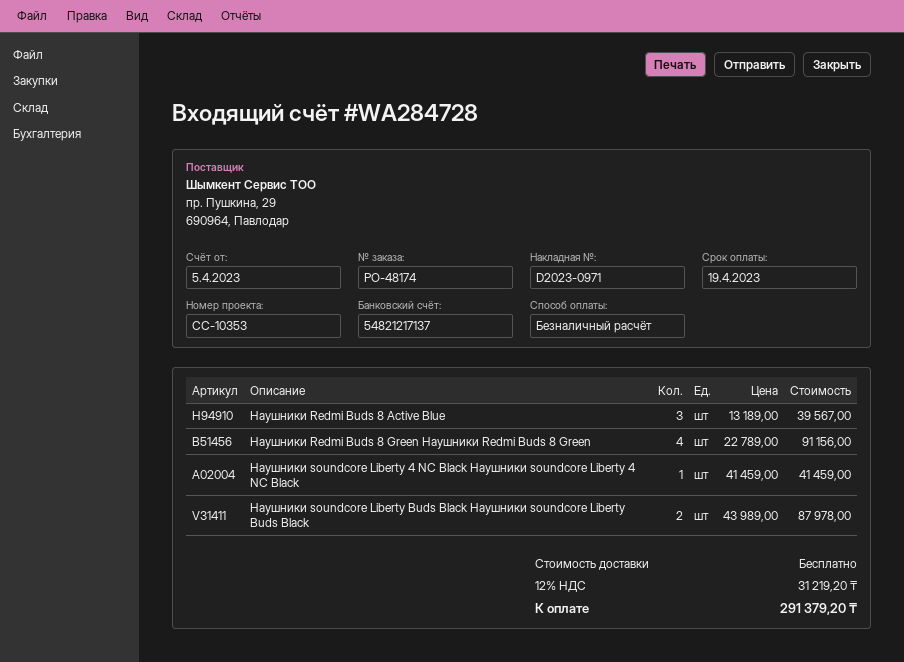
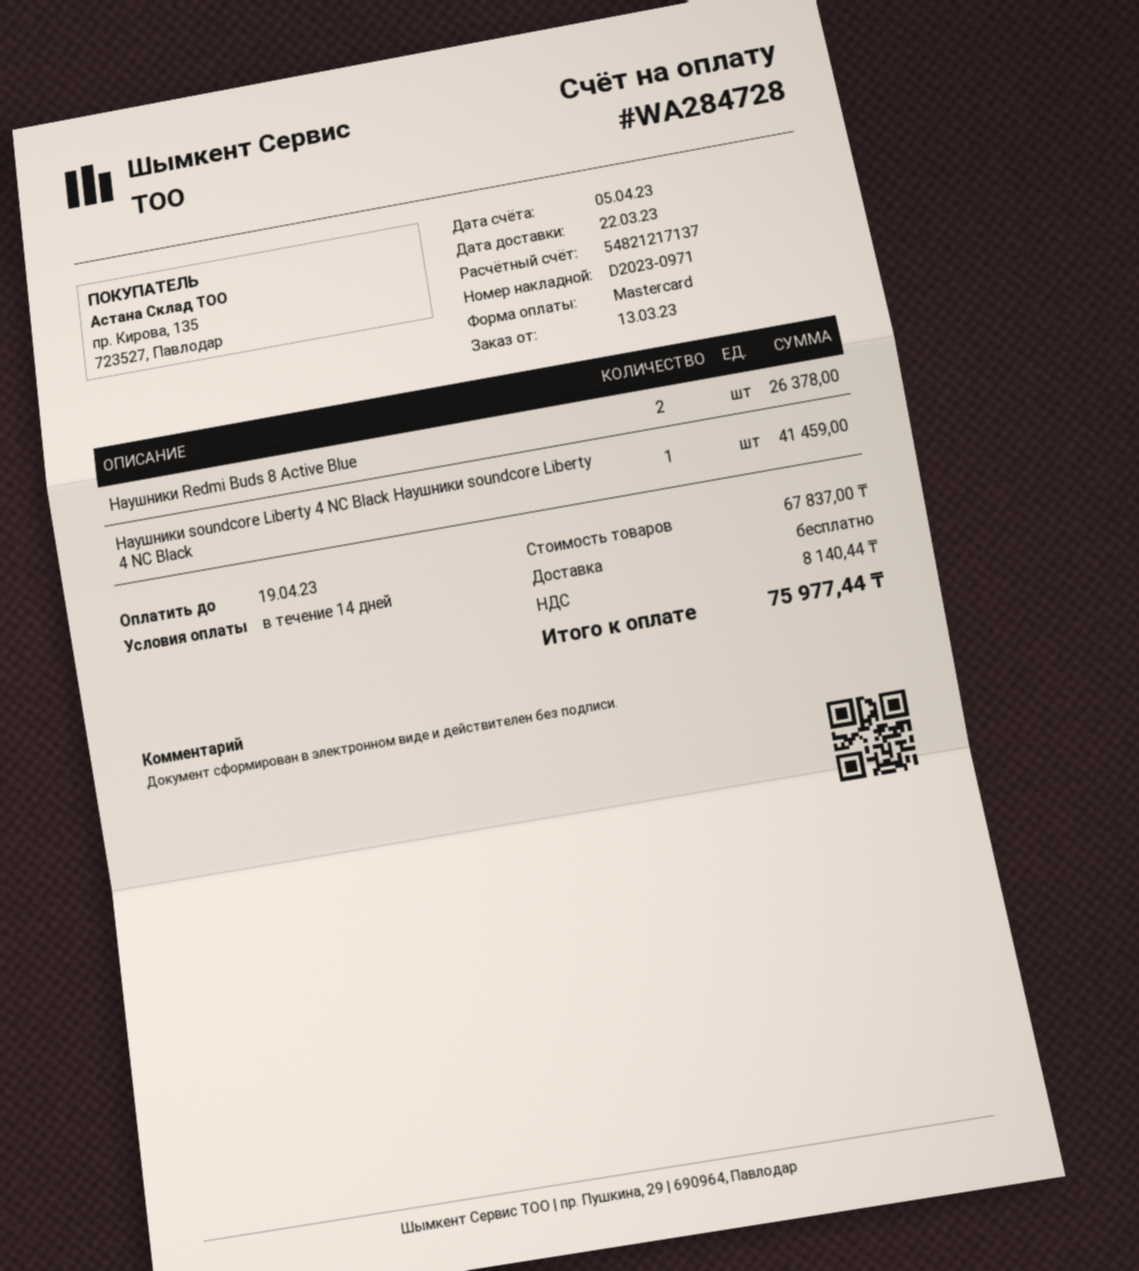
payment method: bank transfer -> Mastercard
Наушники Redmi Buds 8 Active Blue: 3 for 39567.00 -> 2 for 26378.00
Наушники Redmi Buds 8 Green Наушники Redmi Buds 8 Green: 4 for 91156.00 -> none
Наушники soundcore Liberty Buds Black Наушники soundcore Liberty Buds Black: 2 for 87978.00 -> none
tax: 31219.20 -> 8140.44
total: 291379.20 -> 75977.44

